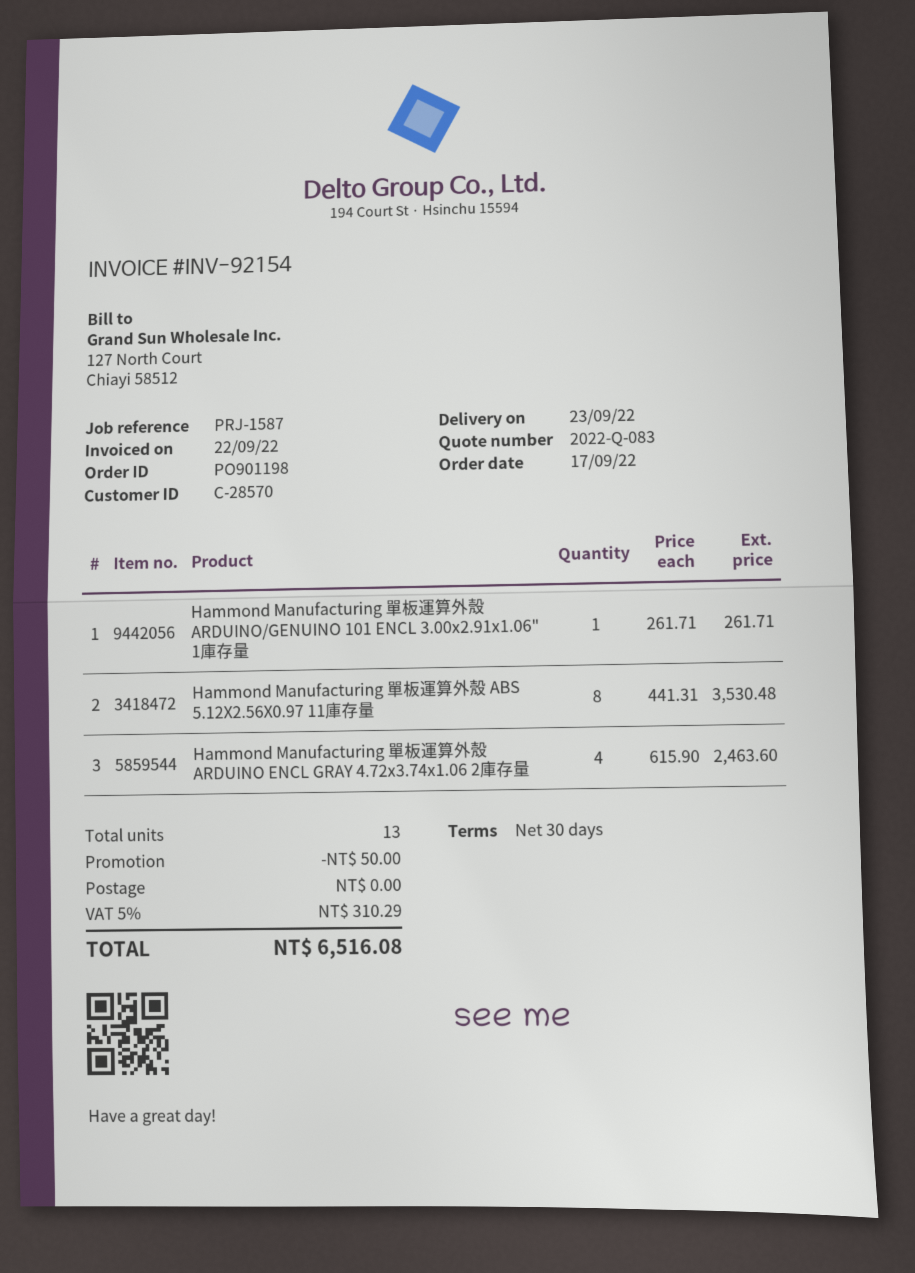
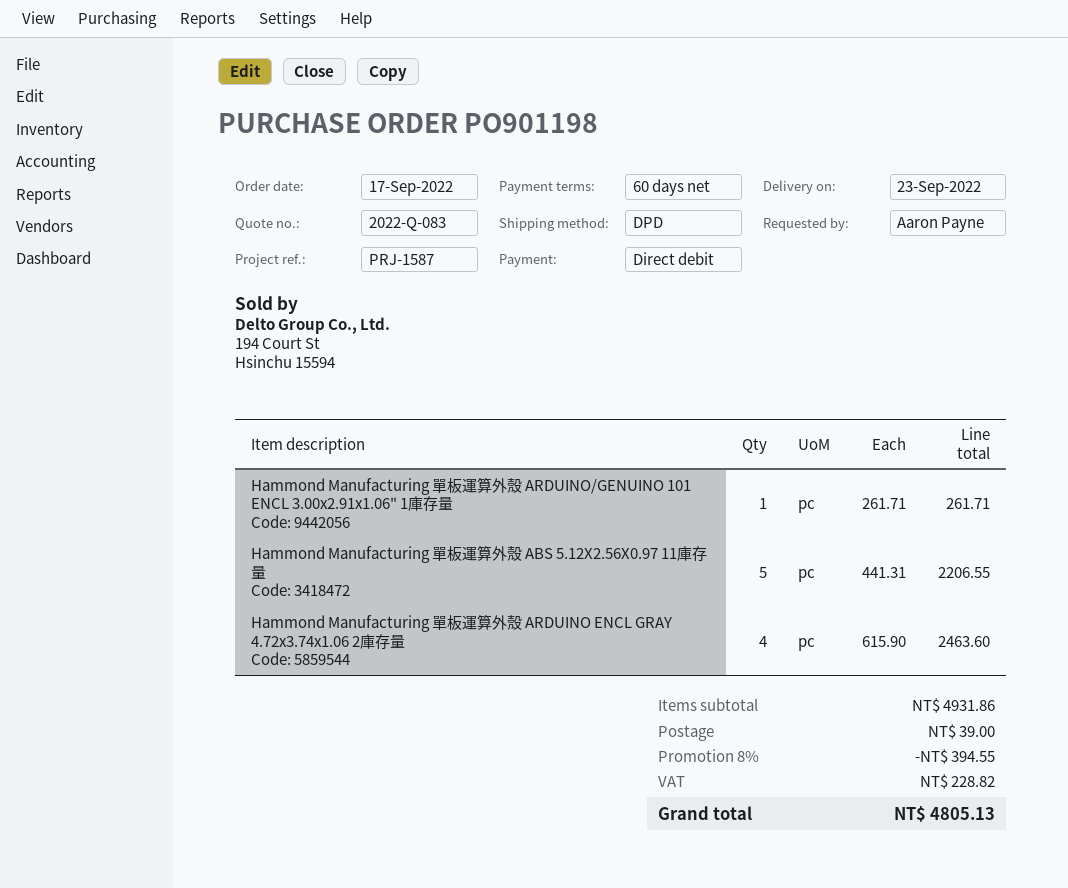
payment terms: 30 days -> 60 days
Hammond Manufacturing 單板運算外殼 ABS 5.12X2.56X0.97 11庫存量: 8 x 441.31 = 3530.48 -> 5 x 441.31 = 2206.55
discount: 50.00 -> 394.55
shipping: 0.00 -> 39.00
tax: 310.29 -> 228.82
total: 6516.08 -> 4805.13

